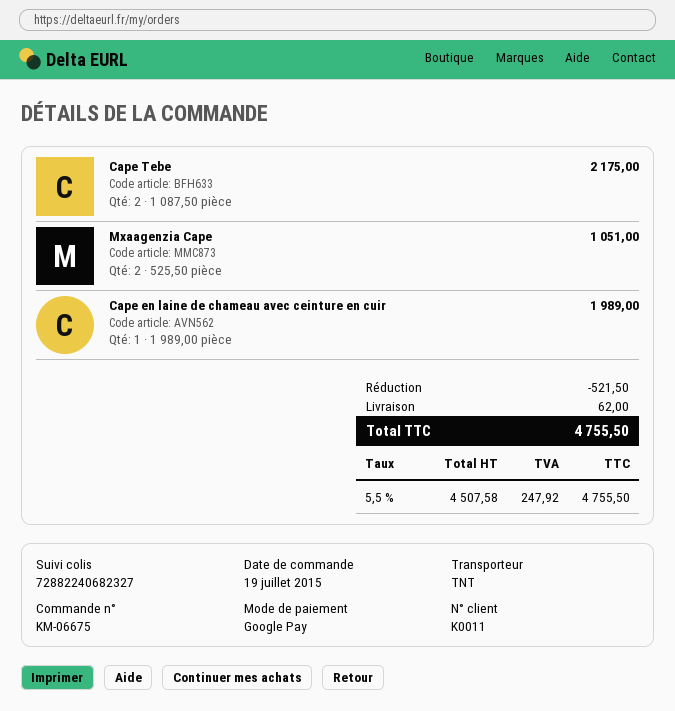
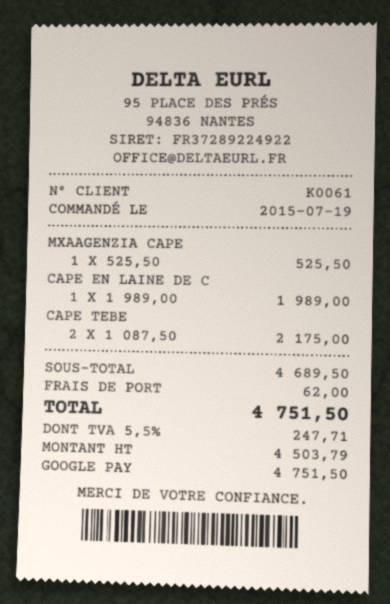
customer number: K0011 -> K0061
Mxaagenzia Cape: 2 x 525.50 = 1051.00 -> 1 x 525.50 = 525.50
discount: 521.50 -> none
net: 4507.58 -> 4503.79
tax: 5.5% = 247.92 -> 5.5% = 247.71
total: 4755.50 -> 4751.50

